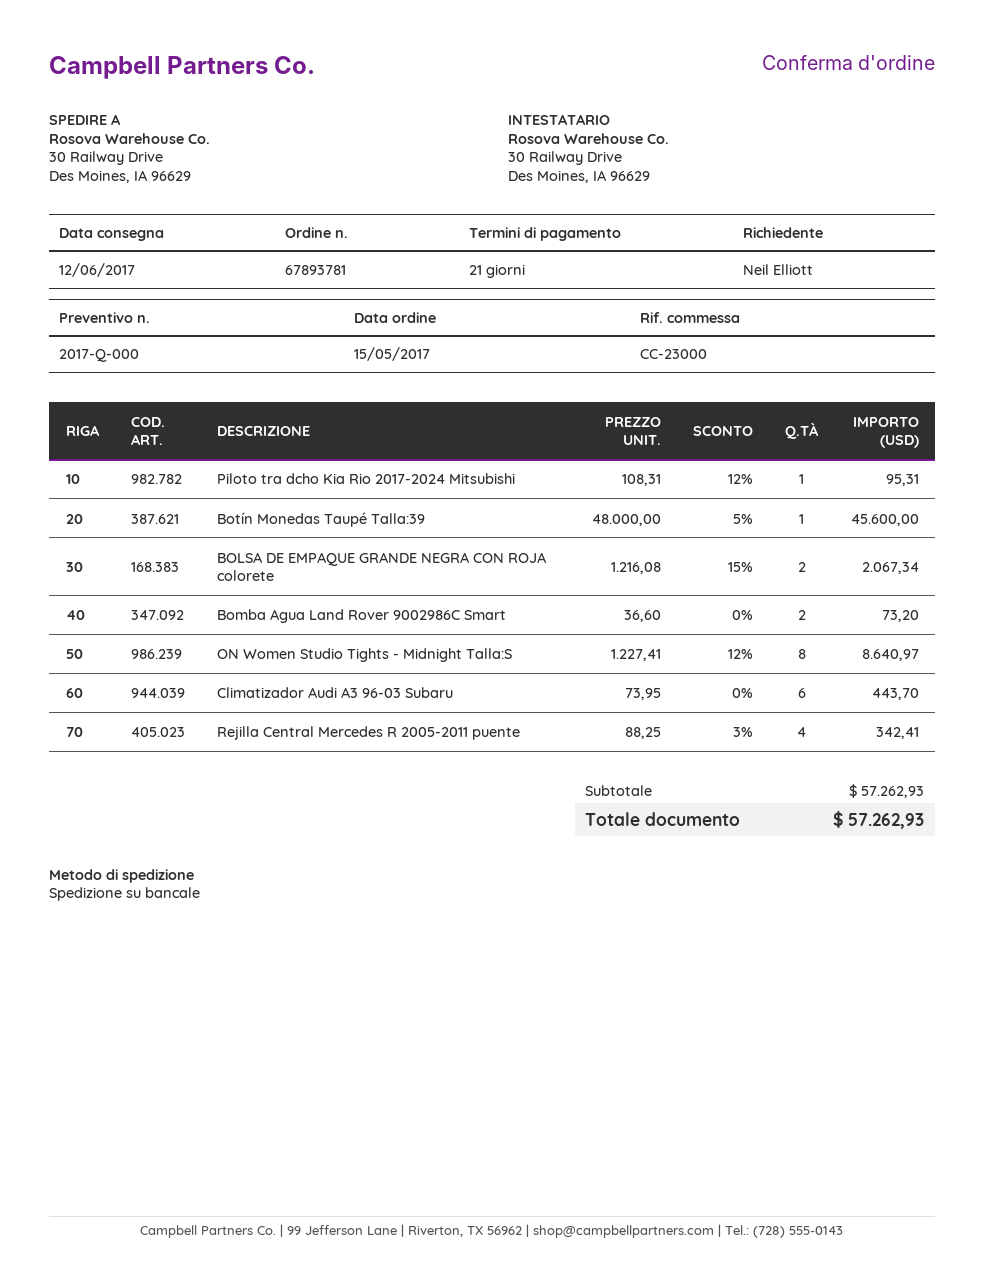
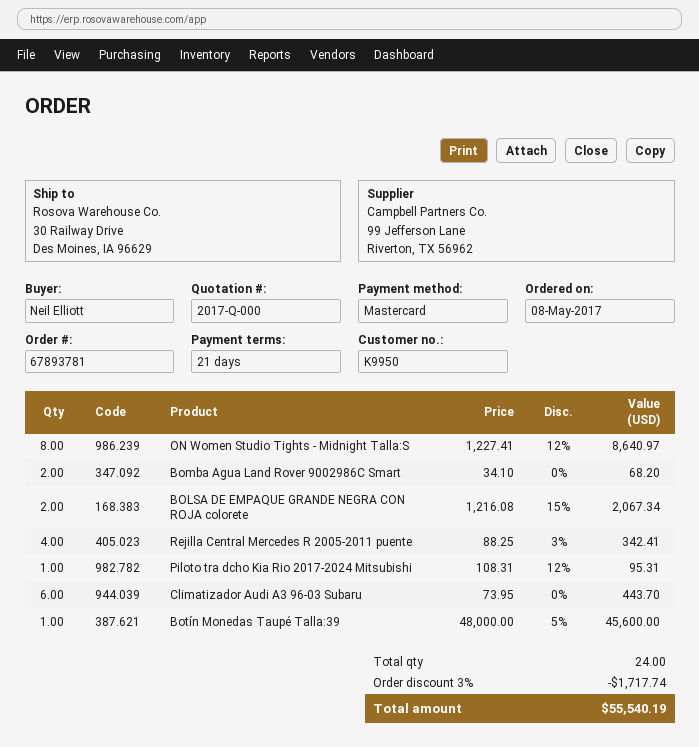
order date: 2017-05-15 -> 2017-05-08
Bomba Agua Land Rover 9002986C Smart: 2 x 36.60 = 73.20 -> 2 x 34.10 = 68.20
discount: none -> 3% = 1717.74
total: 57262.93 -> 55540.19

